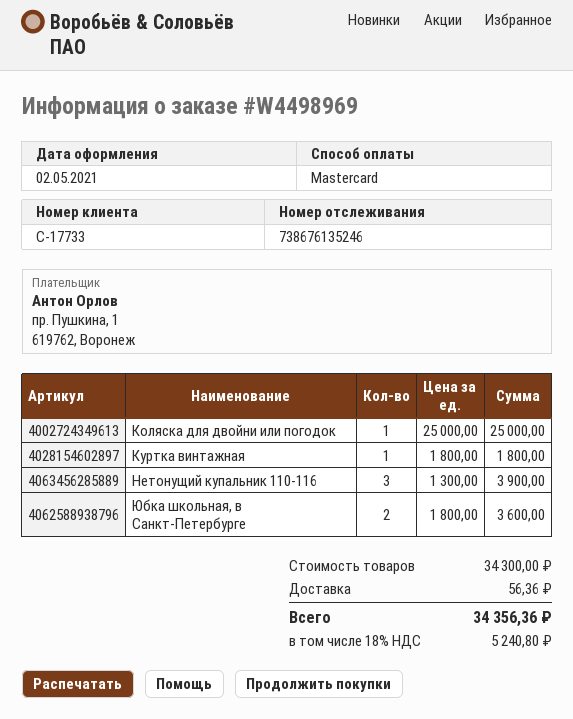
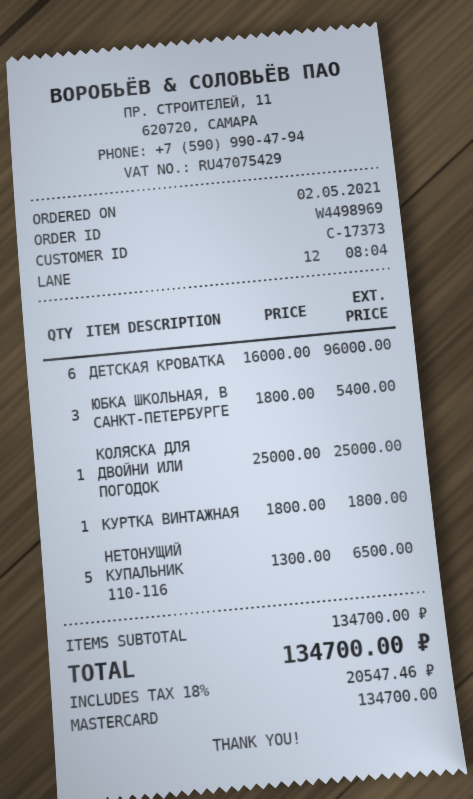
customer number: C-17733 -> C-17373
Нетонущий купальник 110-116: 3 x 1300.00 = 3900.00 -> 5 x 1300.00 = 6500.00
Юбка школьная, в Санкт-Петербурге: 2 x 1800.00 = 3600.00 -> 3 x 1800.00 = 5400.00
ДЕТСКАЯ КРОВАТКА: none -> 6 x 16000.00 = 96000.00
subtotal: 34300.00 -> 134700.00
shipping: 56.36 -> none
tax: 18% = 5240.80 -> 18% = 20547.46
total: 34356.36 -> 134700.00

